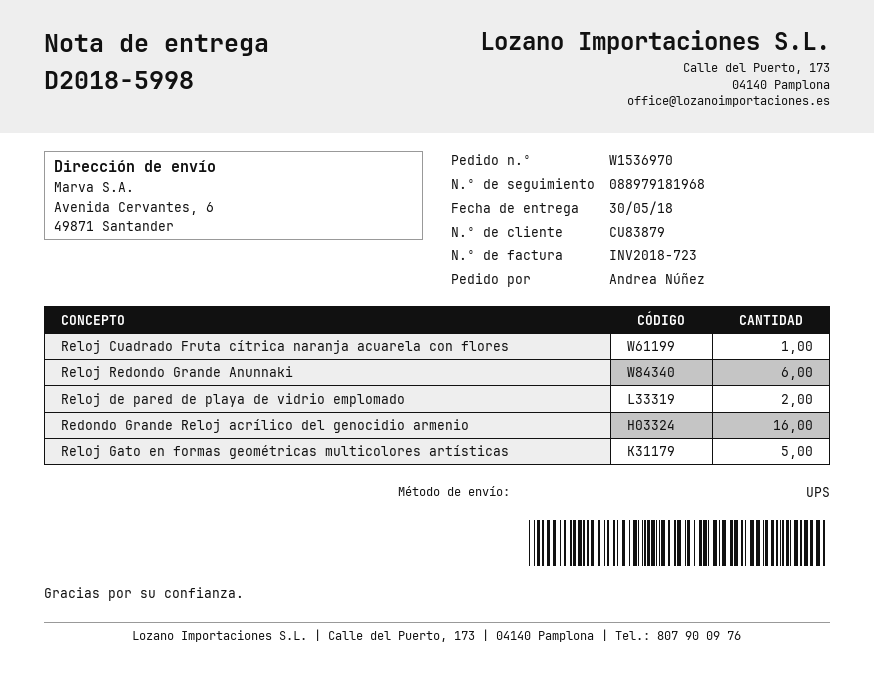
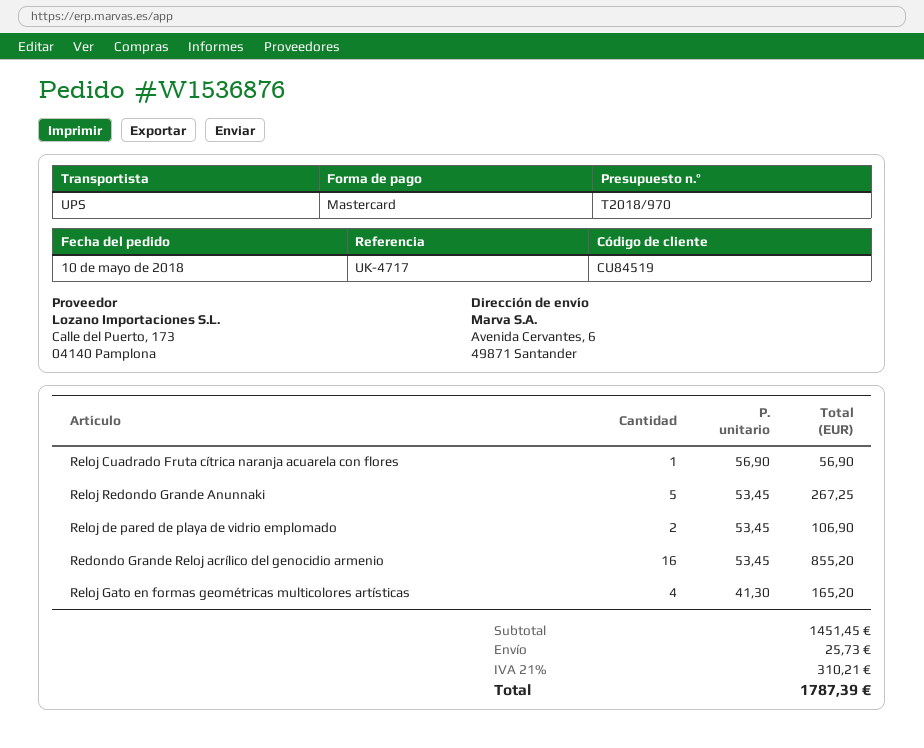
order number: W1536970 -> W1536876
customer number: CU83879 -> CU84519
Reloj Redondo Grande Anunnaki: 6 -> 5
Reloj Gato en formas geométricas multicolores artísticas: 5 -> 4

